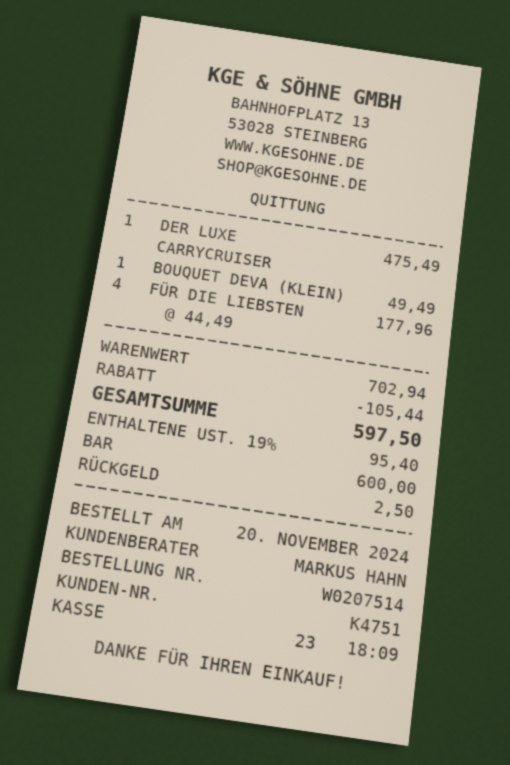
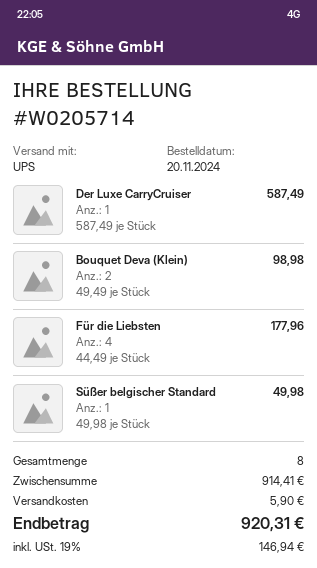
order number: W0207514 -> W0205714
DER LUXE CARRYCRUISER: 1 x 475.49 = 475.49 -> 1 x 587.49 = 587.49
BOUQUET DEVA (KLEIN): 1 x 49.49 = 49.49 -> 2 x 49.49 = 98.98
Süßer belgischer Standard: none -> 1 x 49.98 = 49.98
subtotal: 702.94 -> 914.41
discount: 105.44 -> none
shipping: none -> 5.90
tax: 19% = 95.40 -> 19% = 146.94
total: 597.50 -> 920.31

